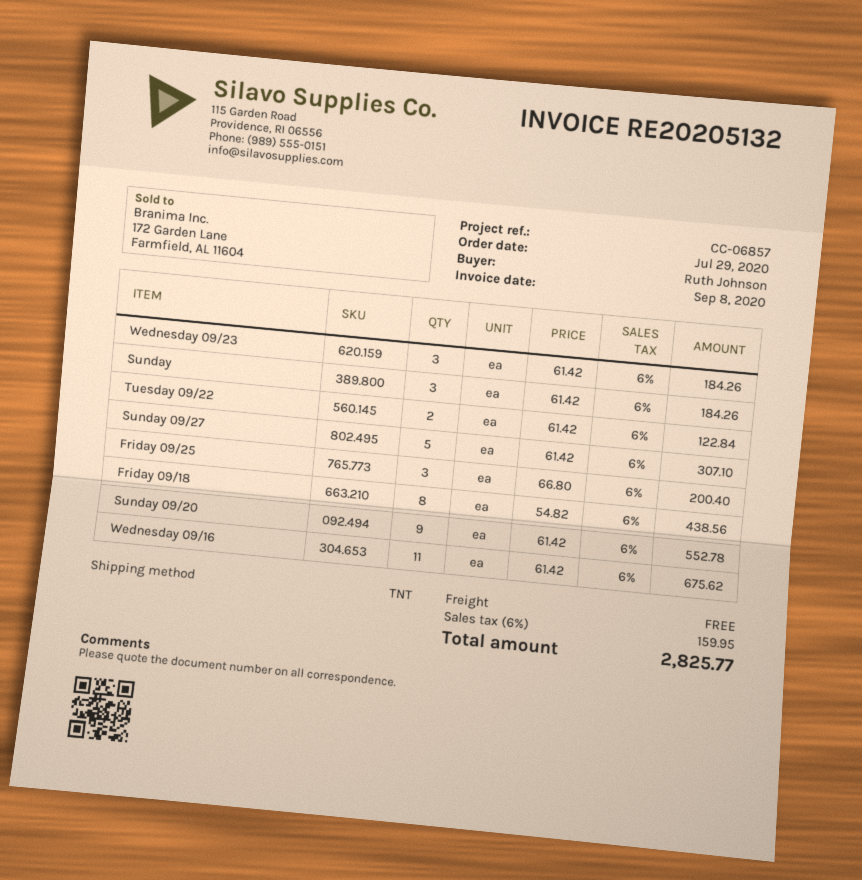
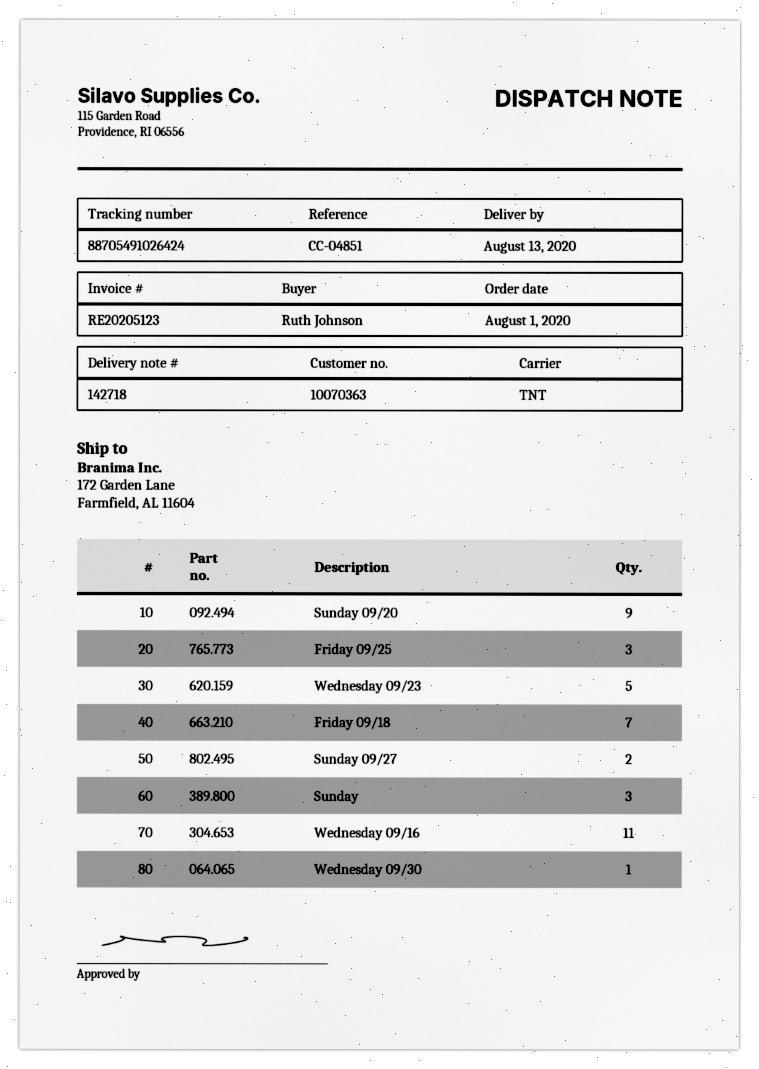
order date: 2020-07-29 -> 2020-08-01
invoice number: RE20205132 -> RE20205123
reference: CC-06857 -> CC-04851
Wednesday 09/23: 3 -> 5
Tuesday 09/22: 2 -> none
Sunday 09/27: 5 -> 2
Friday 09/18: 8 -> 7
Wednesday 09/30: none -> 1

